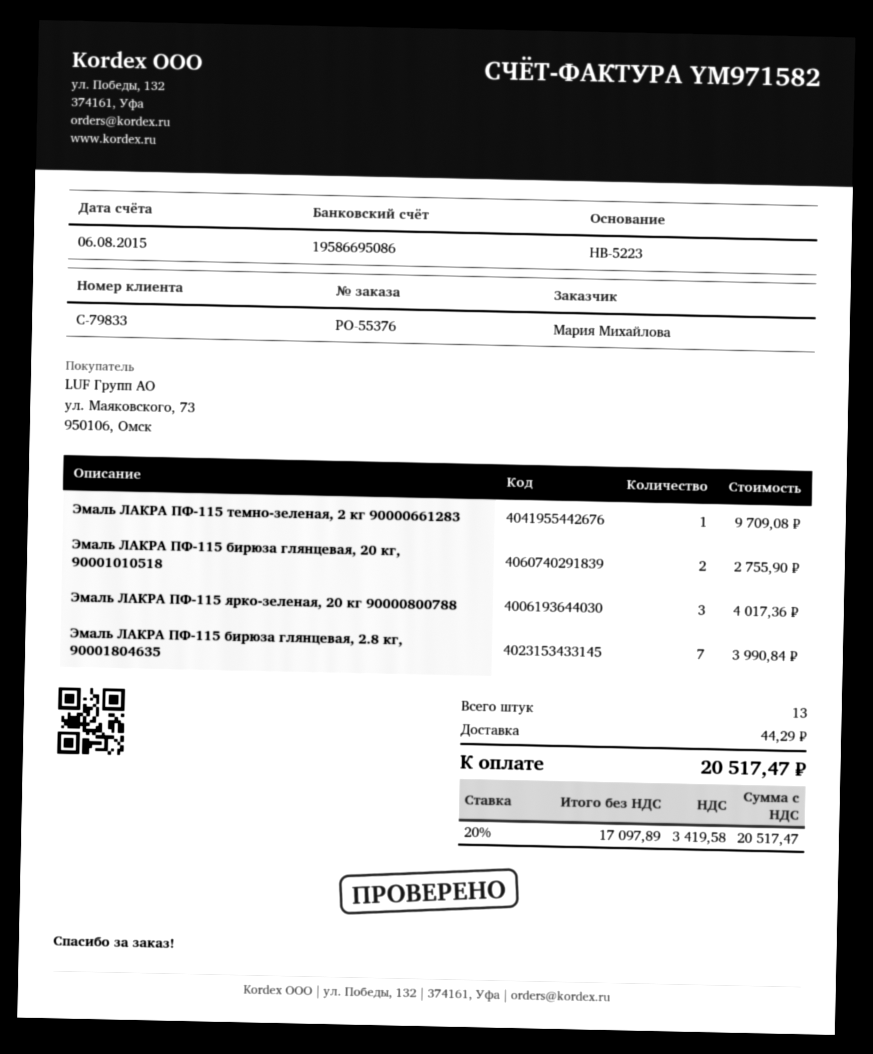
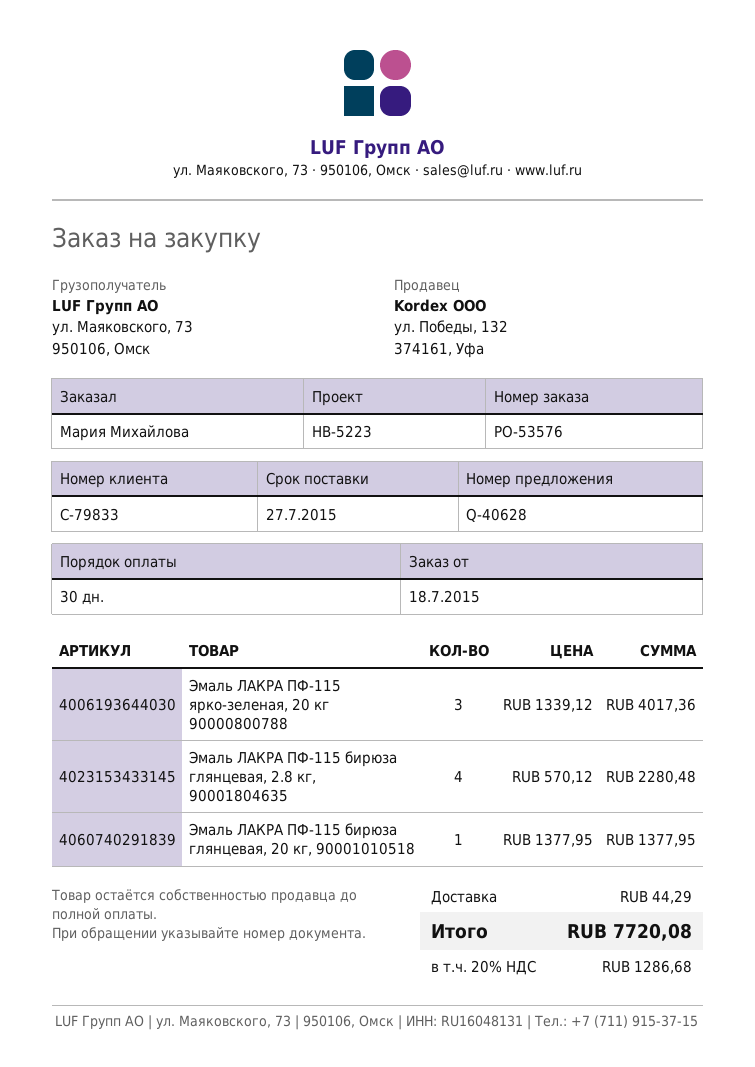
order number: PO-55376 -> PO-53576
Эмаль ЛАКРА ПФ-115 темно-зеленая, 2 кг 90000661283: 1 for 9709.08 -> none
Эмаль ЛАКРА ПФ-115 бирюза глянцевая, 20 кг, 90001010518: 2 for 2755.90 -> 1 for 1377.95
Эмаль ЛАКРА ПФ-115 бирюза глянцевая, 2.8 кг, 90001804635: 7 for 3990.84 -> 4 for 2280.48
tax: 20% = 3419.58 -> 20% = 1286.68
total: 20517.47 -> 7720.08

